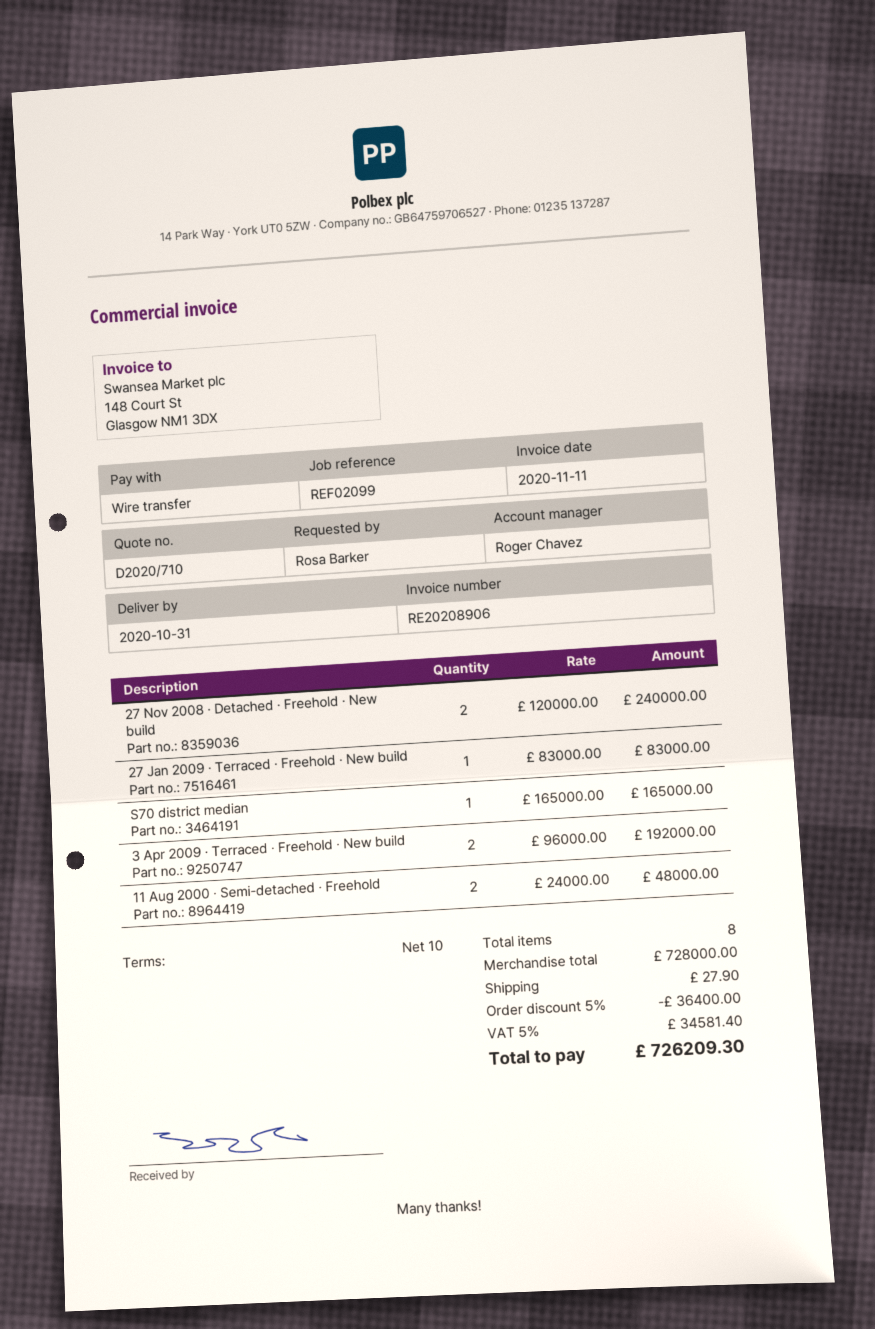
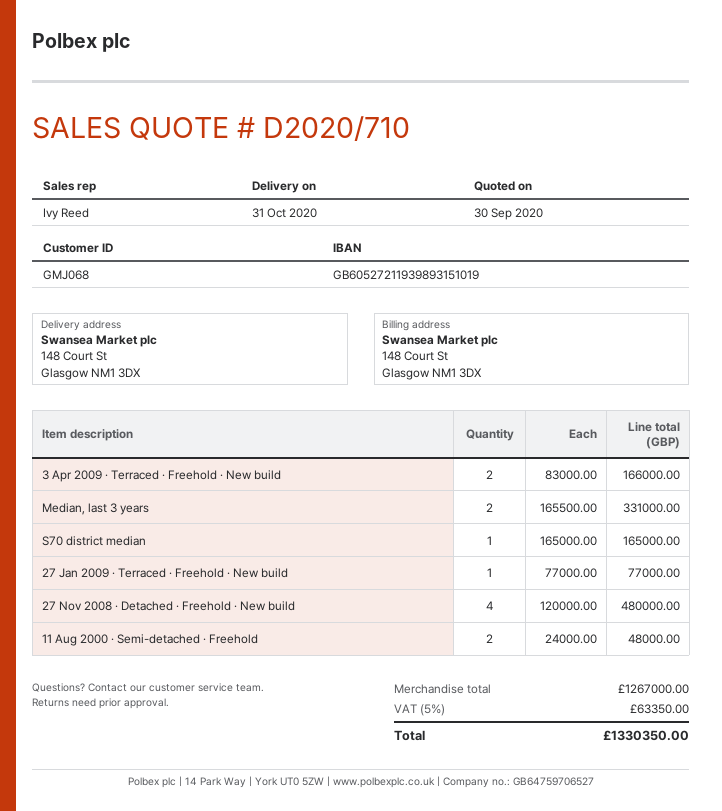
sales rep: Roger Chavez -> Ivy Reed
27 Nov 2008 · Detached · Freehold · New build: 2 x 120000.00 = 240000.00 -> 4 x 120000.00 = 480000.00
27 Jan 2009 · Terraced · Freehold · New build: 1 x 83000.00 = 83000.00 -> 1 x 77000.00 = 77000.00
3 Apr 2009 · Terraced · Freehold · New build: 2 x 96000.00 = 192000.00 -> 2 x 83000.00 = 166000.00
Median, last 3 years: none -> 2 x 165500.00 = 331000.00
subtotal: 728000.00 -> 1267000.00
discount: 5% = 36400.00 -> none
shipping: 27.90 -> none
tax: 5% = 34581.40 -> 5% = 63350.00
total: 726209.30 -> 1330350.00

